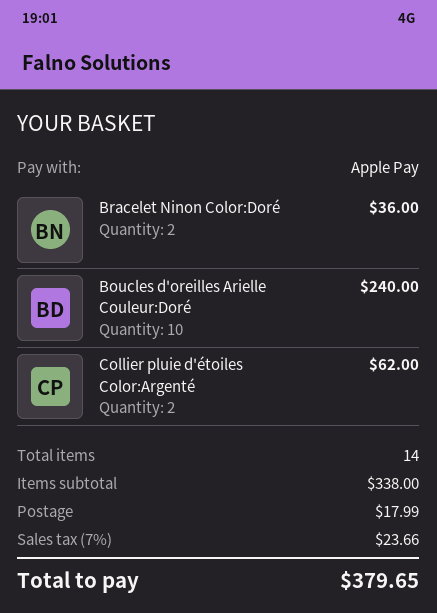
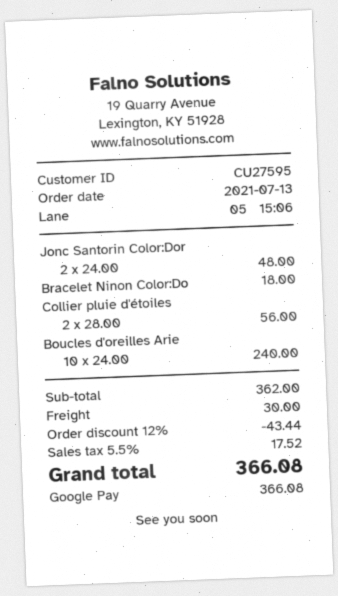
payment method: Apple Pay -> Google Pay
Bracelet Ninon Color:Doré: 2 for 36.00 -> 1 for 18.00
Collier pluie d'étoiles Color:Argenté: 2 for 62.00 -> 2 for 56.00
Jonc Santorin Color:Dor: none -> 2 for 48.00
subtotal: 338.00 -> 362.00
discount: none -> 12% = 43.44
shipping: 17.99 -> 30.00
tax: 7% = 23.66 -> 5.5% = 17.52
total: 379.65 -> 366.08

